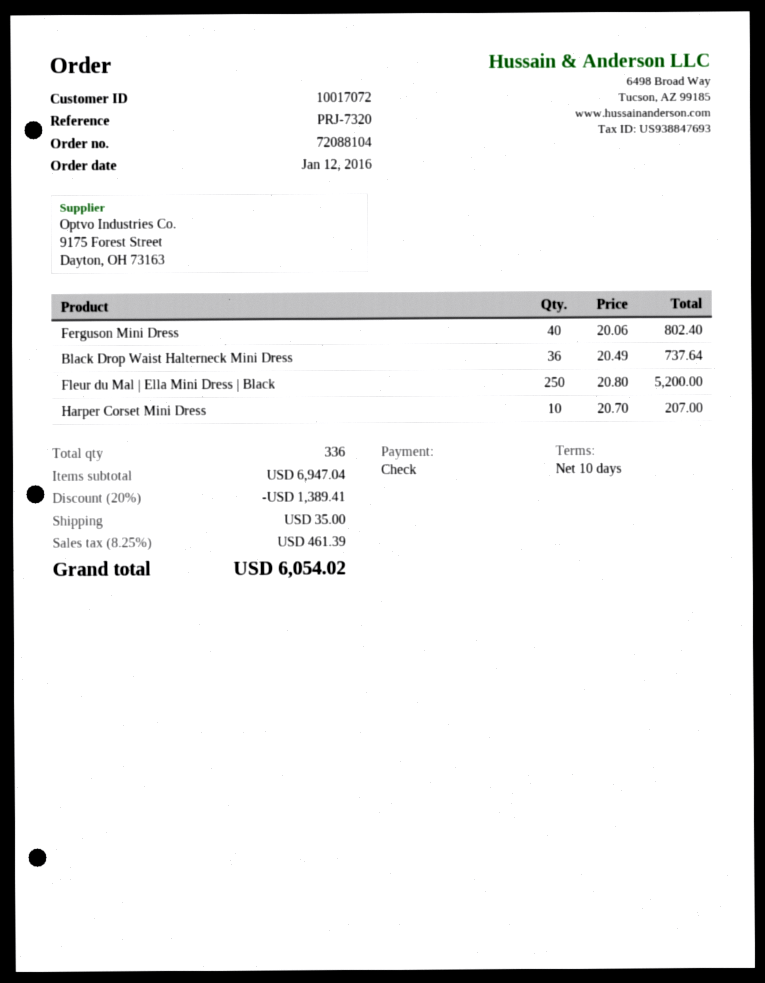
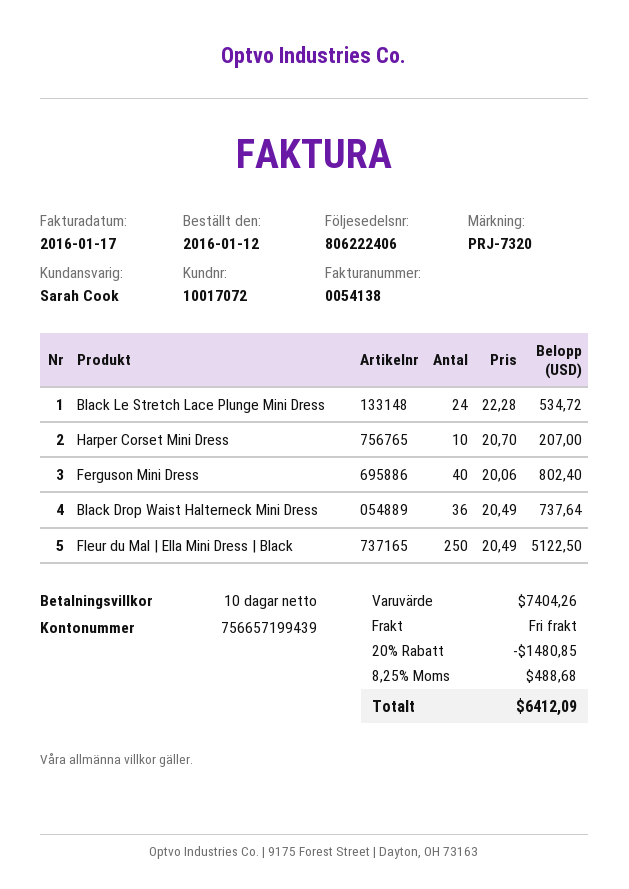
Fleur du Mal | Ella Mini Dress | Black: 250 x 20.80 = 5200.00 -> 250 x 20.49 = 5122.50
Black Le Stretch Lace Plunge Mini Dress: none -> 24 x 22.28 = 534.72
subtotal: 6947.04 -> 7404.26
discount: 20% = 1389.41 -> 20% = 1480.85
shipping: 35.00 -> 0.00
tax: 8.25% = 461.39 -> 8.25% = 488.68
total: 6054.02 -> 6412.09

